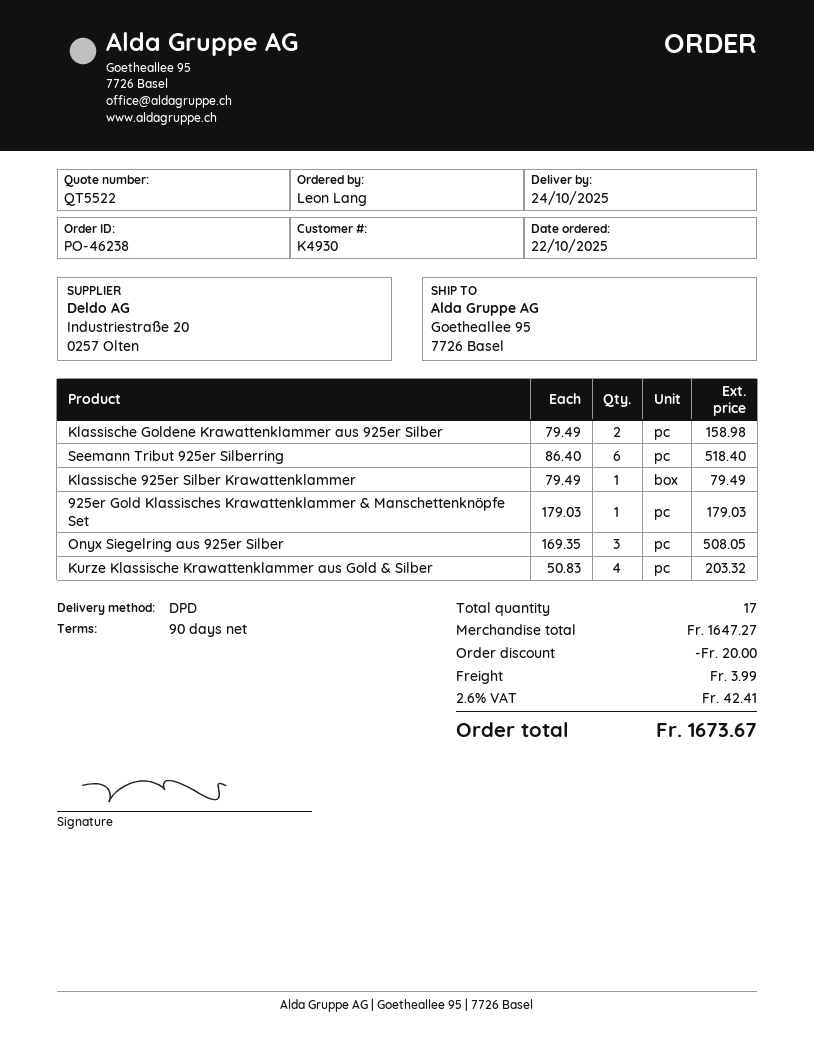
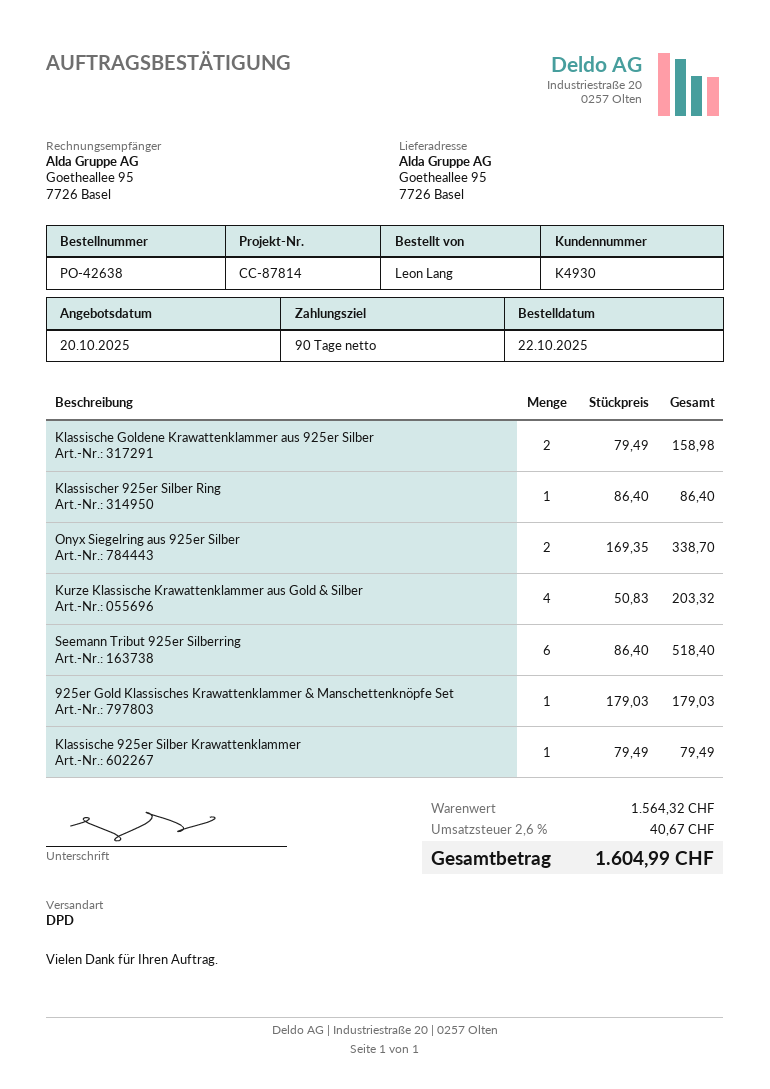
order number: PO-46238 -> PO-42638
Onyx Siegelring aus 925er Silber: 3 x 169.35 = 508.05 -> 2 x 169.35 = 338.70
Klassischer 925er Silber Ring: none -> 1 x 86.40 = 86.40
subtotal: 1647.27 -> 1564.32
discount: 20.00 -> none
shipping: 3.99 -> none
tax: 2.6% = 42.41 -> 2.6% = 40.67
total: 1673.67 -> 1604.99

